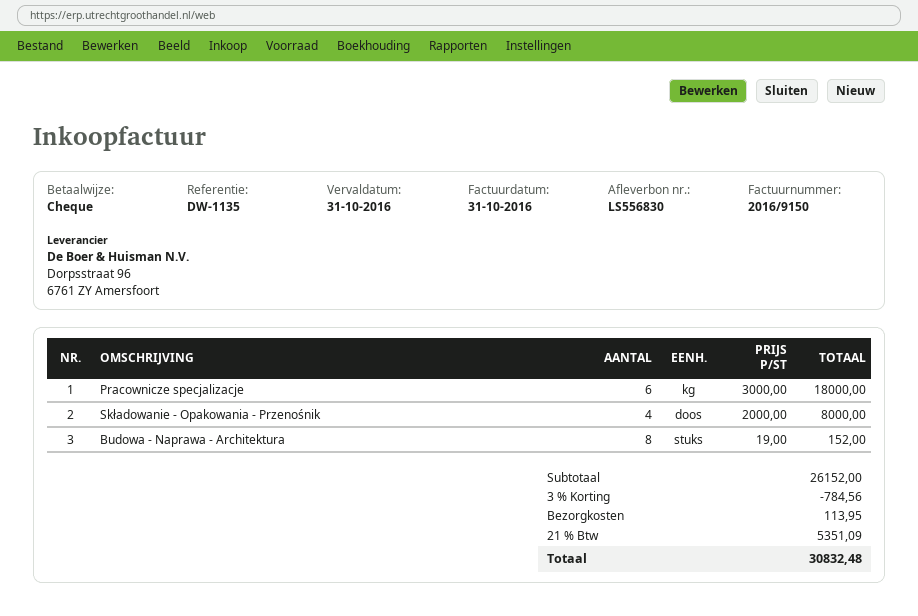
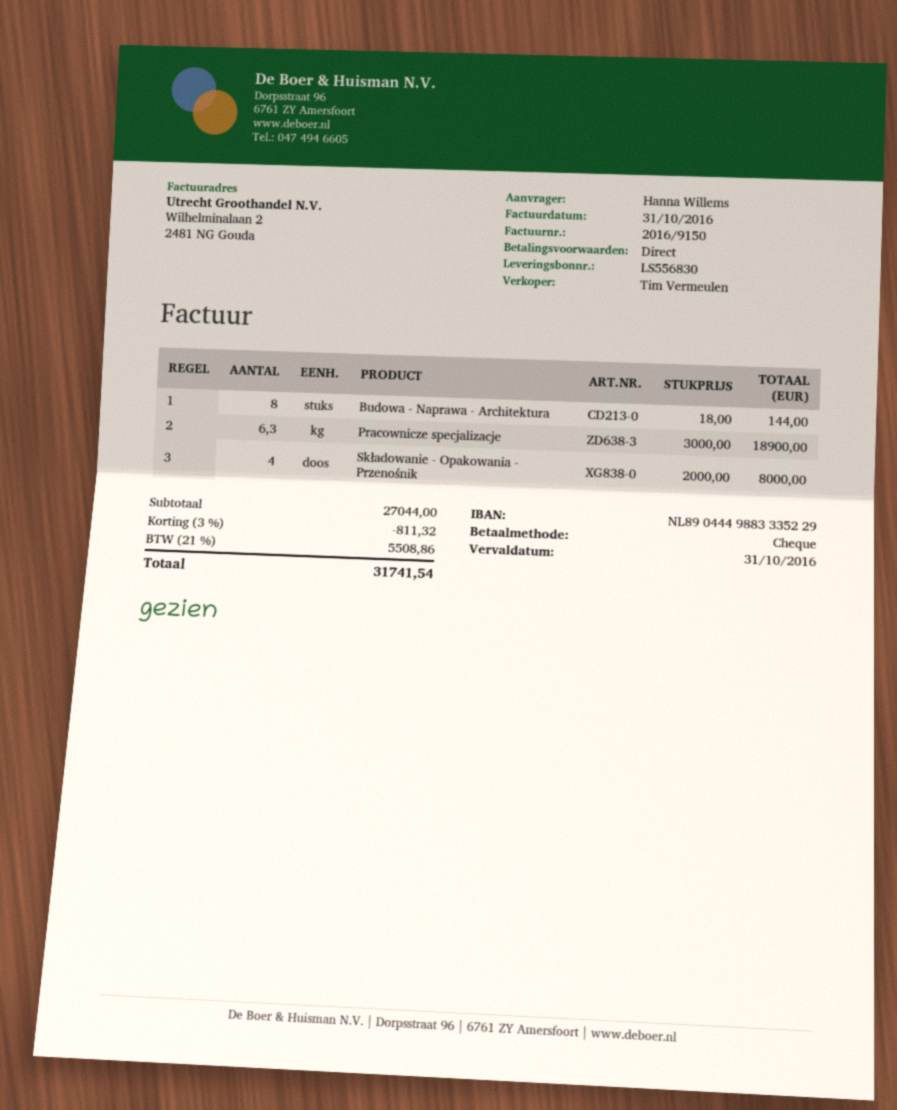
Pracownicze specjalizacje: 6 x 3000.00 = 18000.00 -> 6.3 x 3000.00 = 18900.00
Budowa - Naprawa - Architektura: 8 x 19.00 = 152.00 -> 8 x 18.00 = 144.00
subtotal: 26152.00 -> 27044.00
discount: 3% = 784.56 -> 3% = 811.32
shipping: 113.95 -> none
tax: 21% = 5351.09 -> 21% = 5508.86
total: 30832.48 -> 31741.54

